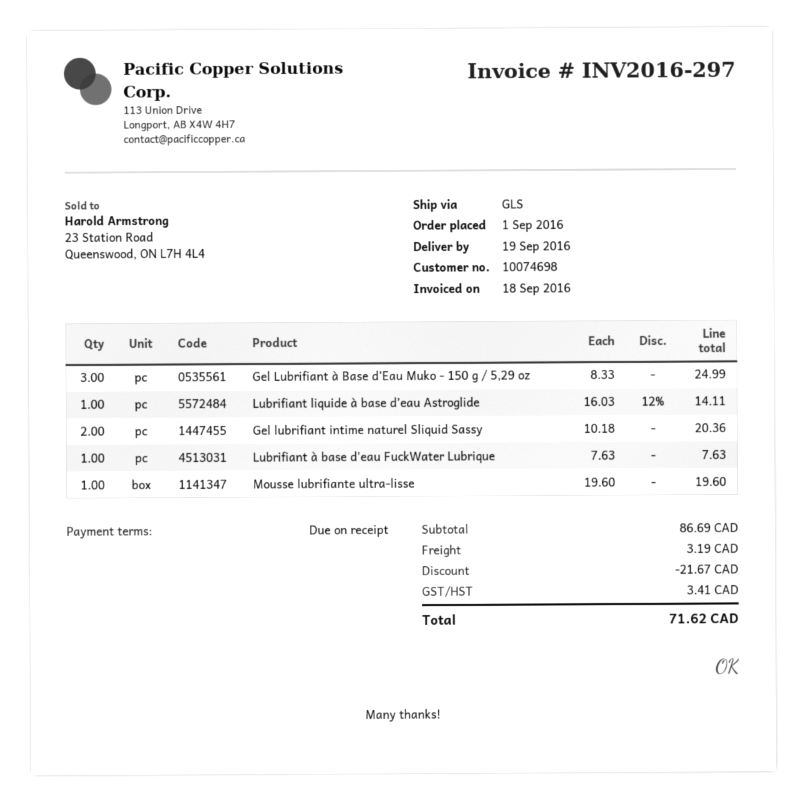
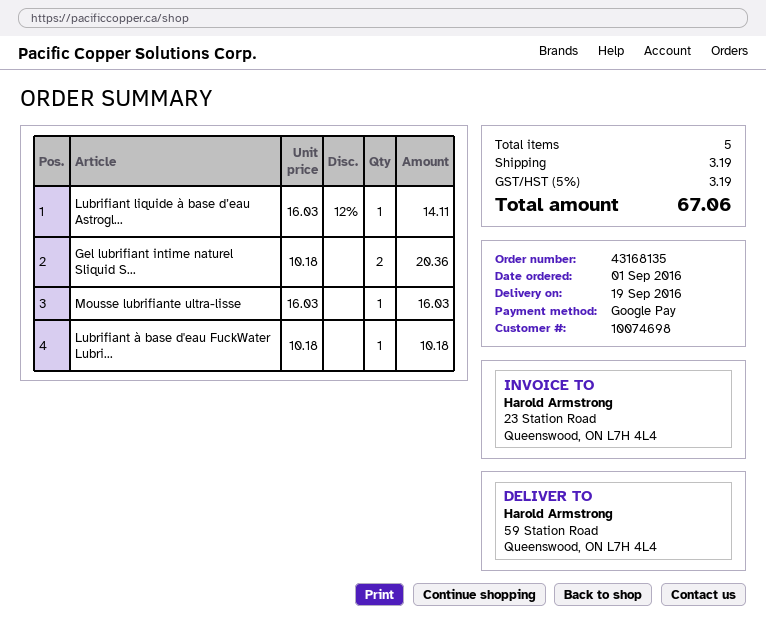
Gel Lubrifiant à Base d’Eau Muko - 150 g / 5,29 oz: 3 x 8.33 = 24.99 -> none
Lubrifiant à base d'eau FuckWater Lubrique: 1 x 7.63 = 7.63 -> 1 x 10.18 = 10.18
Mousse lubrifiante ultra-lisse: 1 x 19.60 = 19.60 -> 1 x 16.03 = 16.03
discount: 21.67 -> none
tax: 3.41 -> 3.19
total: 71.62 -> 67.06

